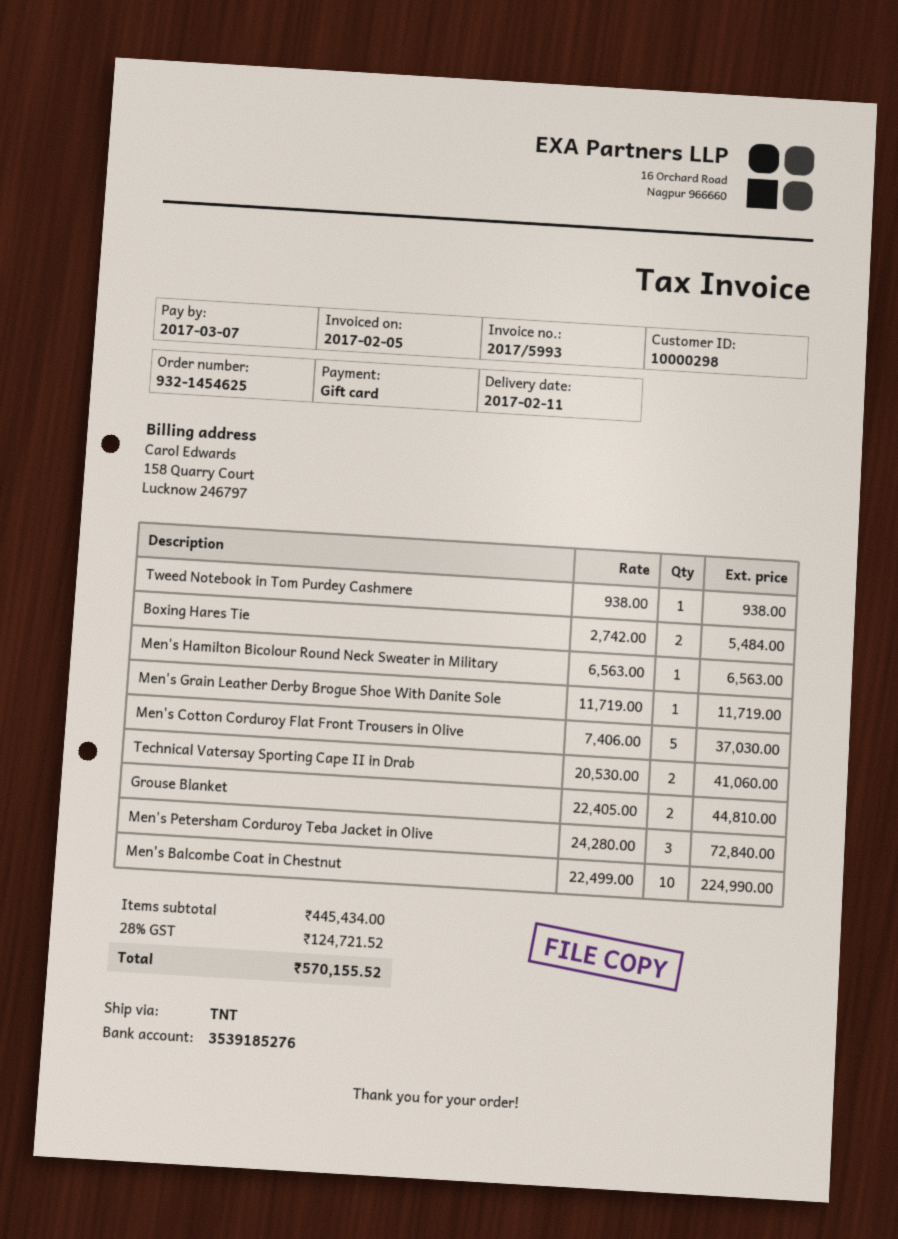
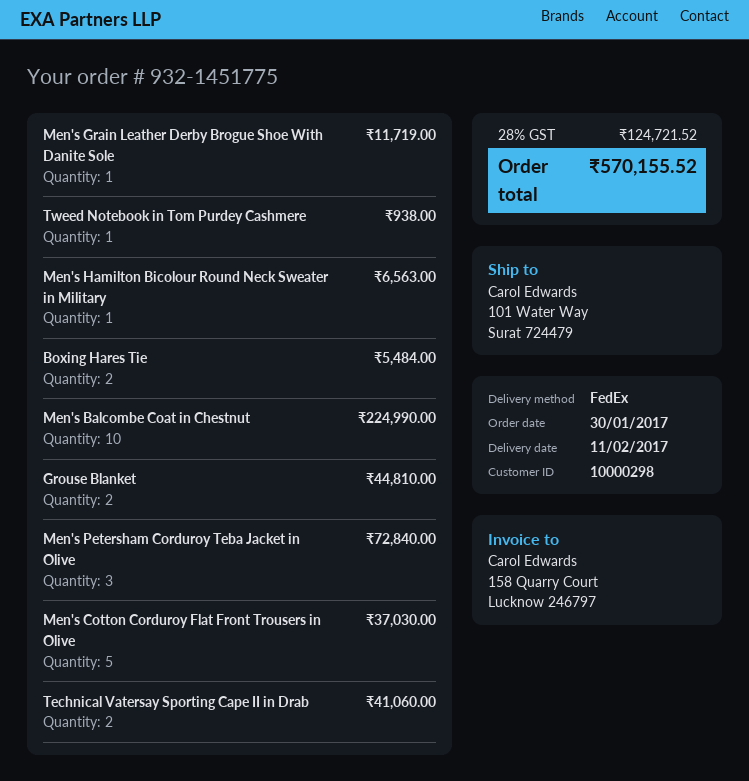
order number: 932-1454625 -> 932-1451775
shipping method: TNT -> FedEx

